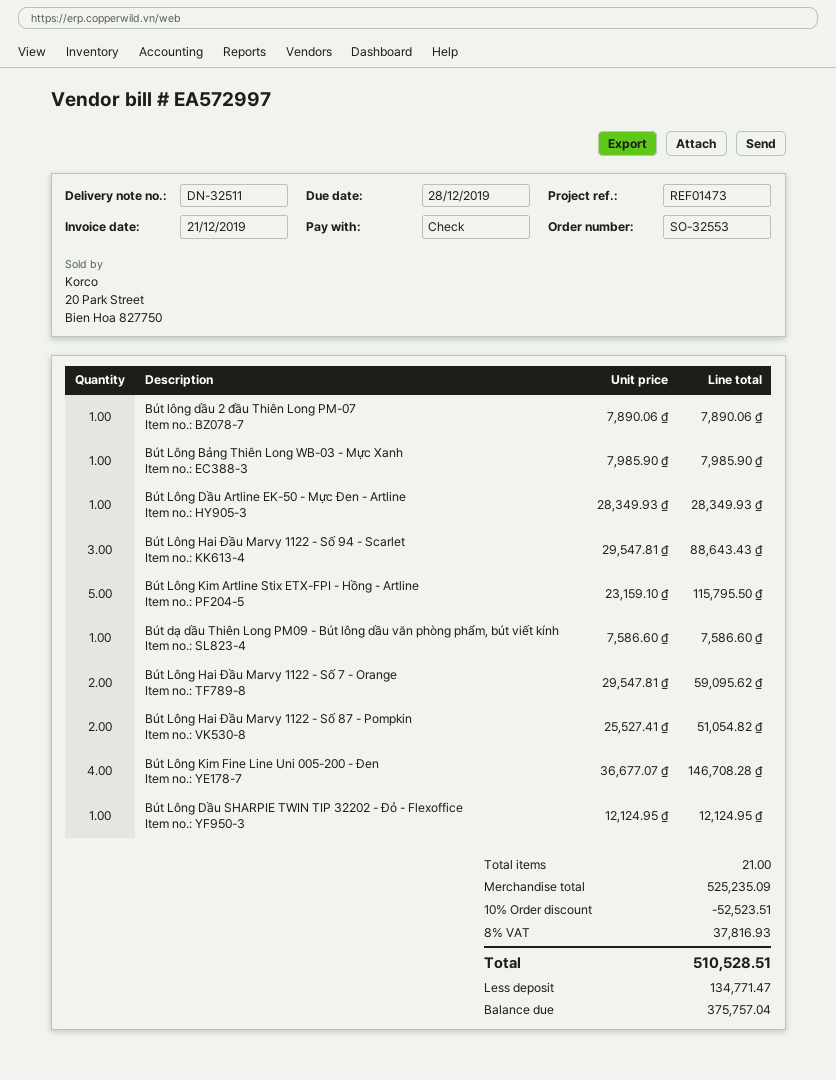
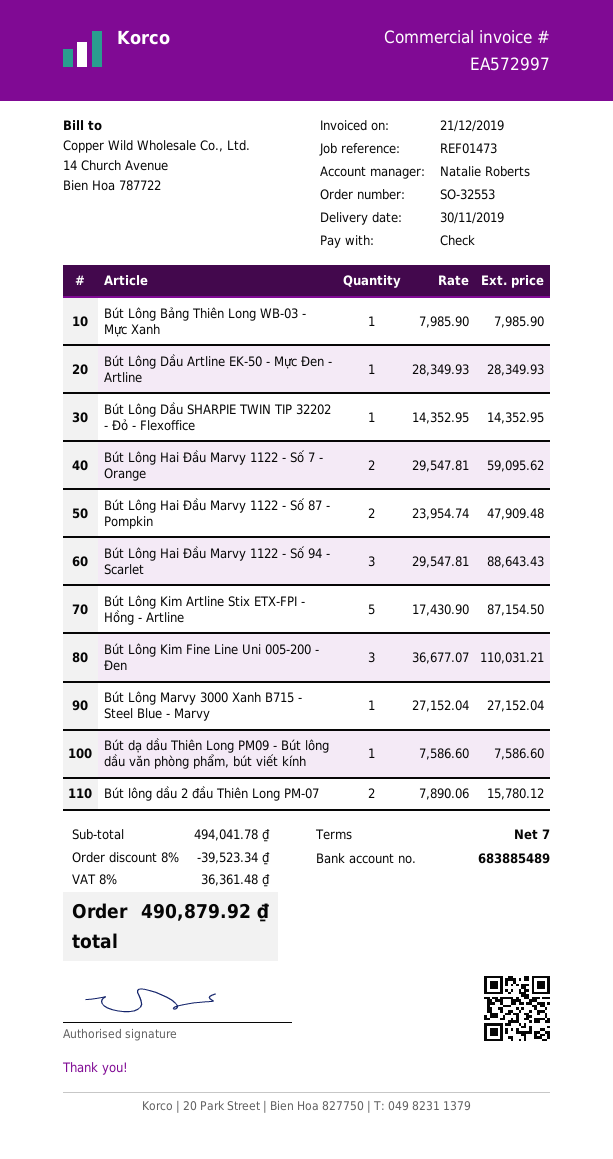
Bút lông dầu 2 đầu Thiên Long PM-07: 1 x 7890.06 = 7890.06 -> 2 x 7890.06 = 15780.12
Bút Lông Kim Artline Stix ETX-FPI - Hồng - Artline: 5 x 23159.10 = 115795.50 -> 5 x 17430.90 = 87154.50
Bút Lông Hai Đầu Marvy 1122 - Số 87 - Pompkin: 2 x 25527.41 = 51054.82 -> 2 x 23954.74 = 47909.48
Bút Lông Kim Fine Line Uni 005-200 - Đen: 4 x 36677.07 = 146708.28 -> 3 x 36677.07 = 110031.21
Bút Lông Dầu SHARPIE TWIN TIP 32202 - Đỏ - Flexoffice: 1 x 12124.95 = 12124.95 -> 1 x 14352.95 = 14352.95
Bút Lông Marvy 3000 Xanh B715 - Steel Blue - Marvy: none -> 1 x 27152.04 = 27152.04
subtotal: 525235.09 -> 494041.78
discount: 10% = 52523.51 -> 8% = 39523.34
tax: 8% = 37816.93 -> 8% = 36361.48
total: 510528.51 -> 490879.92

